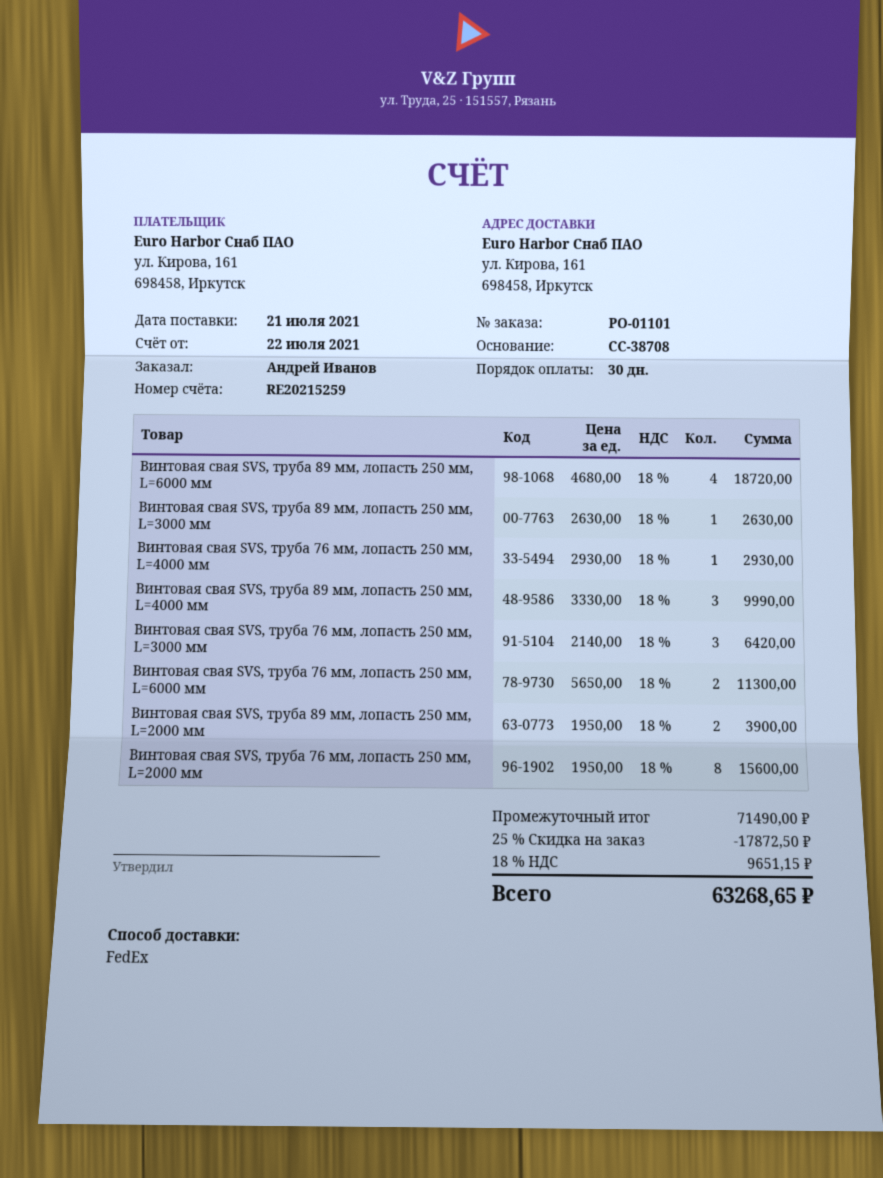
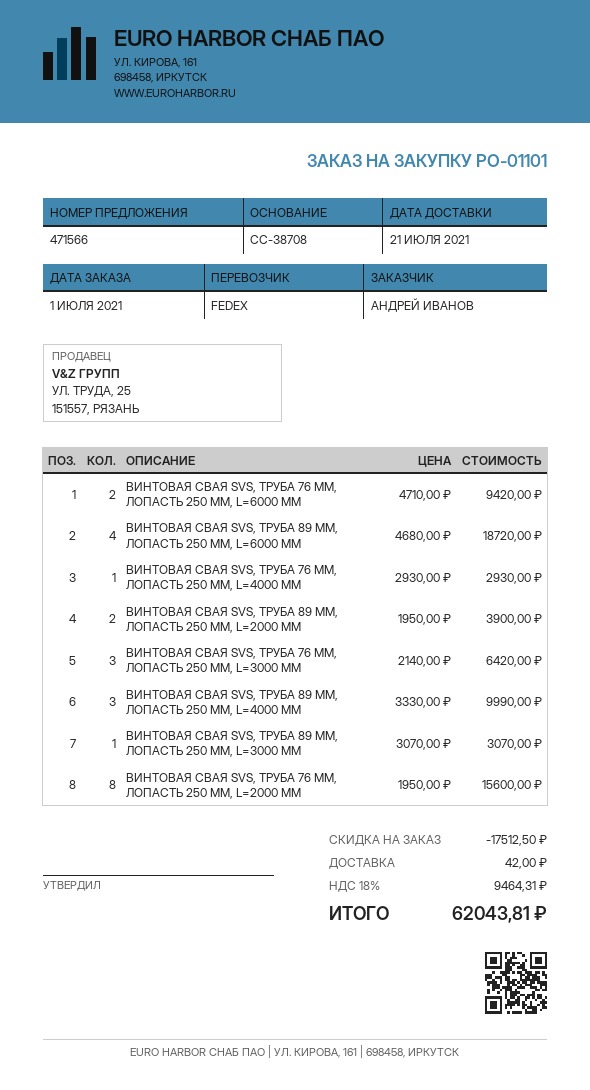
Винтовая свая SVS, труба 89 мм, лопасть 250 мм, L=3000 мм: 1 x 2630.00 = 2630.00 -> 1 x 3070.00 = 3070.00
Винтовая свая SVS, труба 76 мм, лопасть 250 мм, L=6000 мм: 2 x 5650.00 = 11300.00 -> 2 x 4710.00 = 9420.00
discount: 17872.50 -> 17512.50
shipping: none -> 42.00
tax: 18% = 9651.15 -> 18% = 9464.31
total: 63268.65 -> 62043.81

